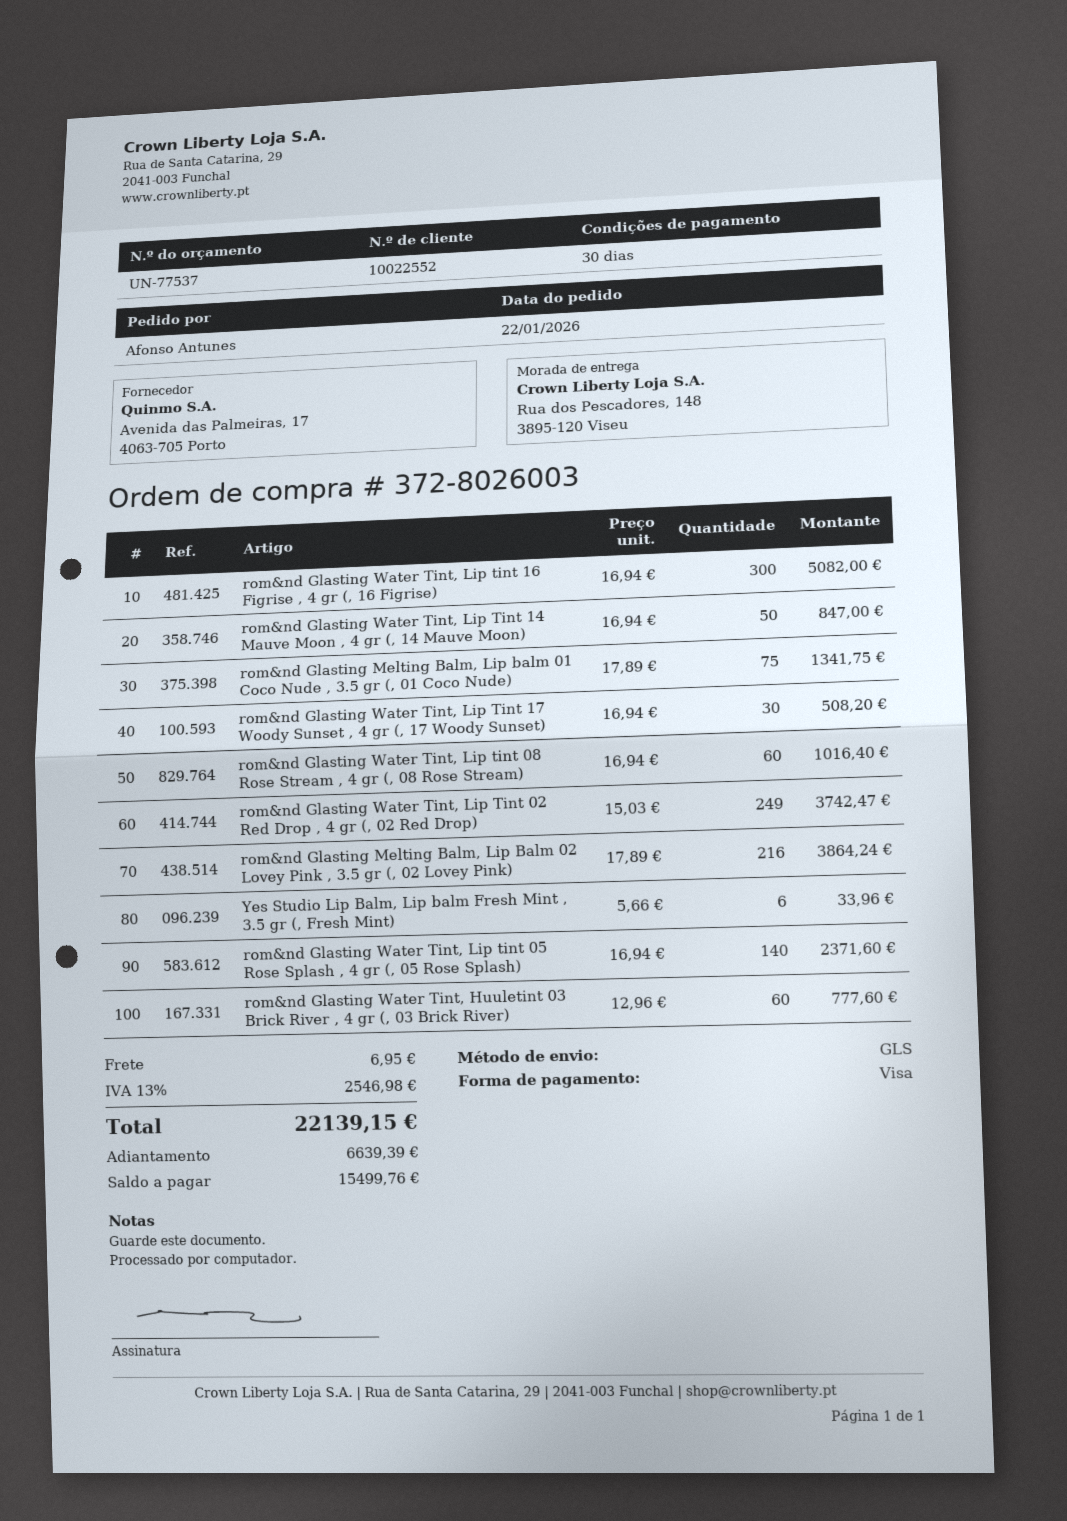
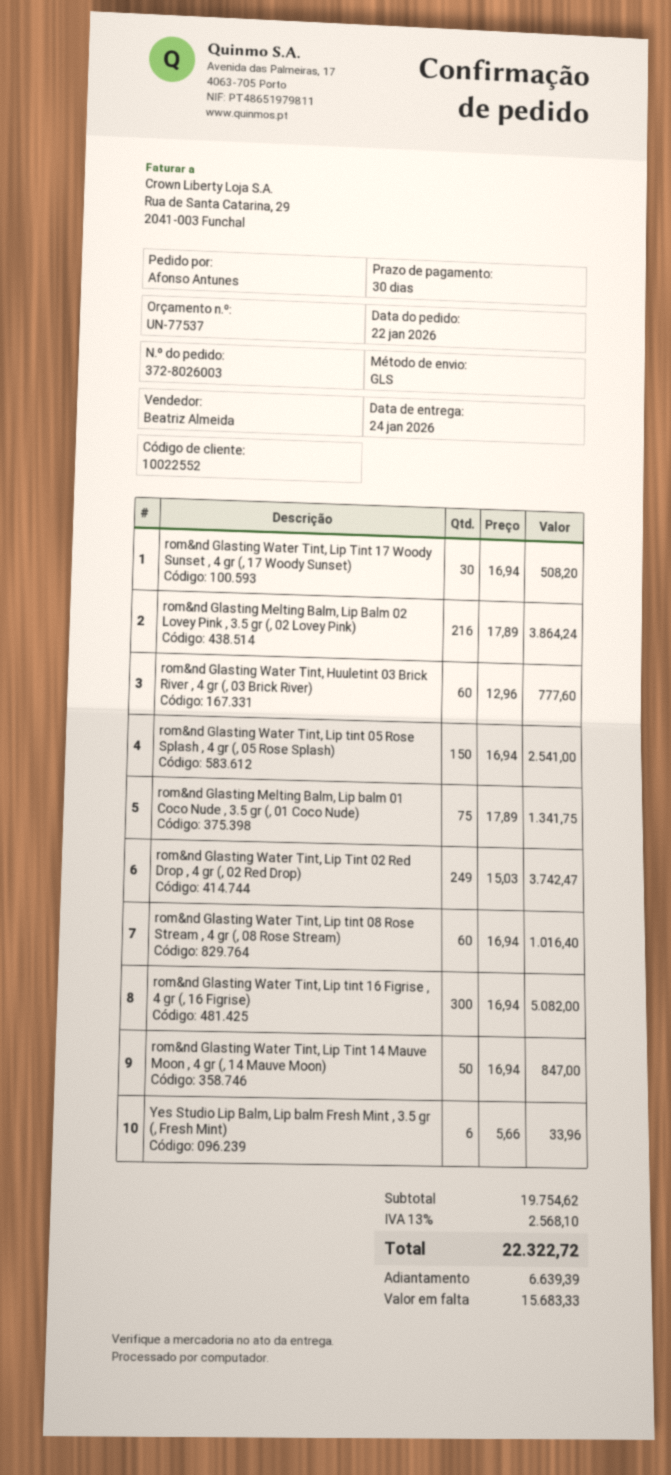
rom&nd Glasting Water Tint, Lip tint 05 Rose Splash , 4 gr (, 05 Rose Splash): 140 x 16.94 = 2371.60 -> 150 x 16.94 = 2541.00
shipping: 6.95 -> none
tax: 13% = 2546.98 -> 13% = 2568.10
total: 22139.15 -> 22322.72
balance: 15499.76 -> 15683.33

